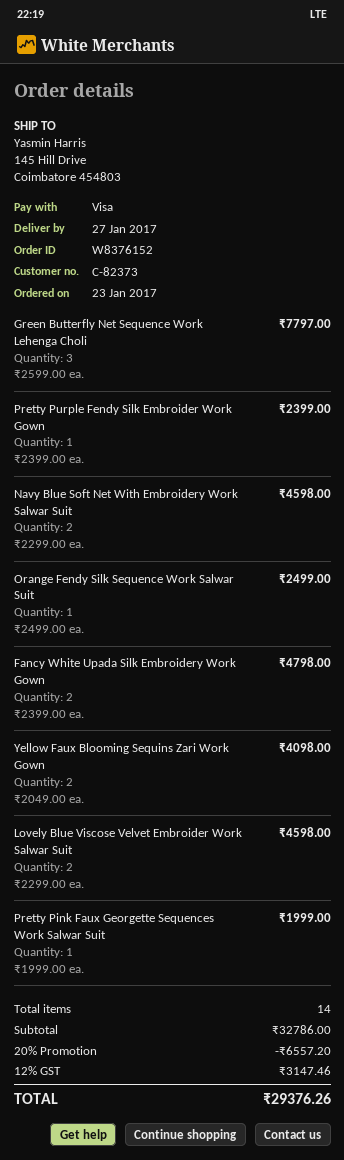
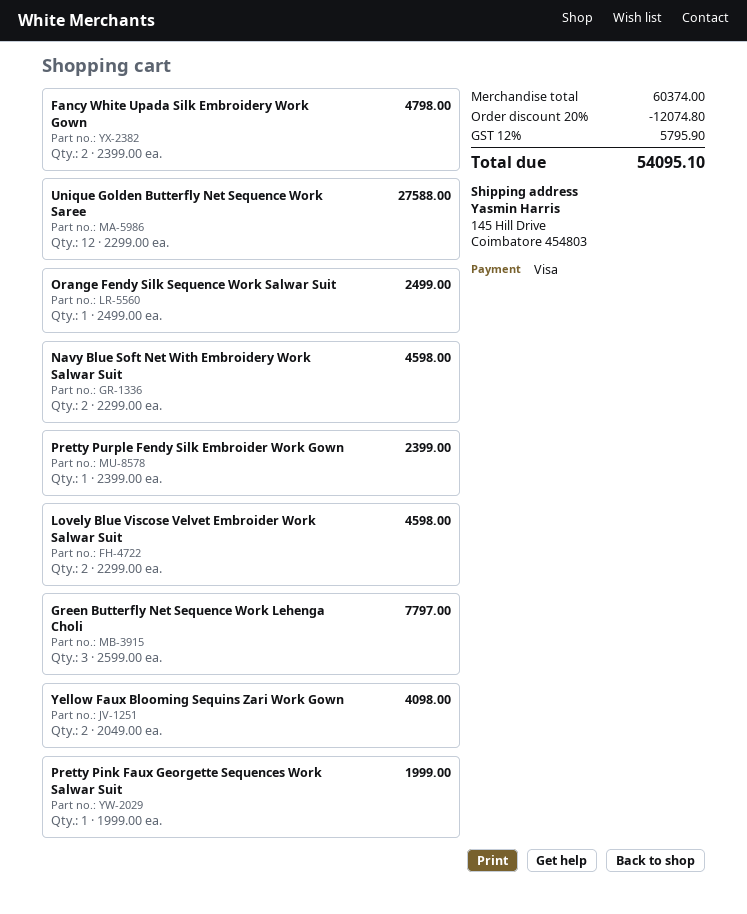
Unique Golden Butterfly Net Sequence Work Saree: none -> 12 x 2299.00 = 27588.00
subtotal: 32786.00 -> 60374.00
discount: 20% = 6557.20 -> 20% = 12074.80
tax: 12% = 3147.46 -> 12% = 5795.90
total: 29376.26 -> 54095.10

